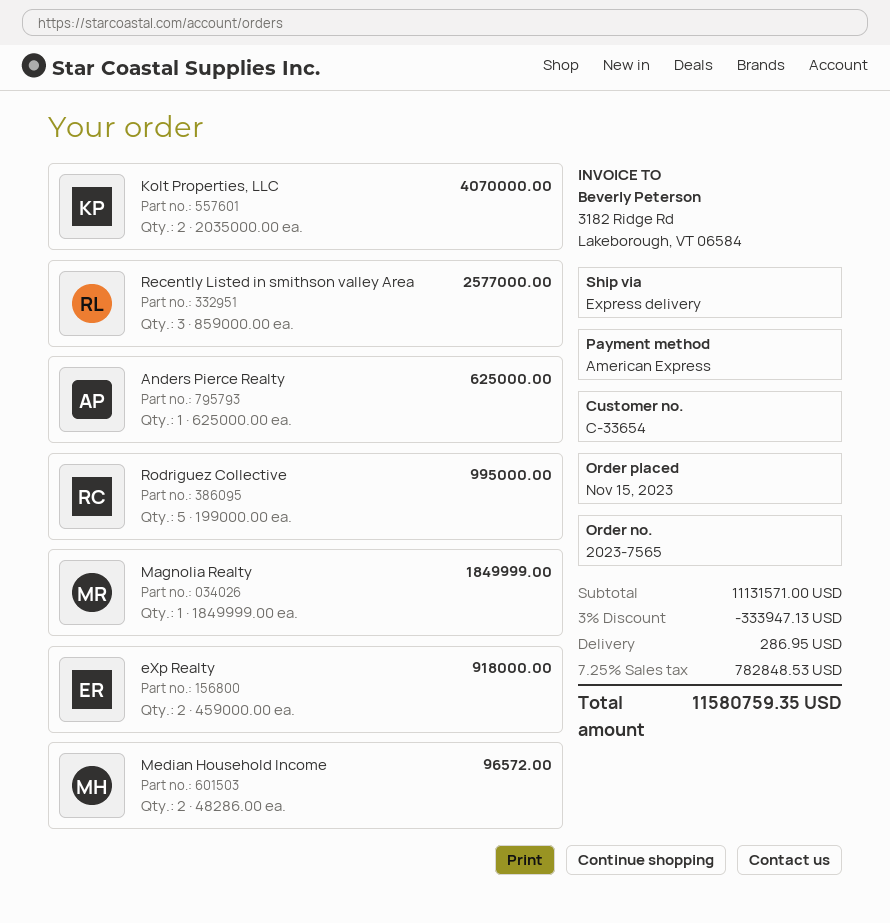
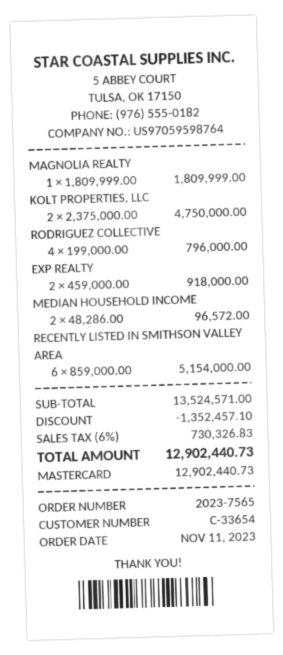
order date: 2023-11-15 -> 2023-11-11
payment method: American Express -> Mastercard
Kolt Properties, LLC: 2 x 2035000.00 = 4070000.00 -> 2 x 2375000.00 = 4750000.00
Recently Listed in smithson valley Area: 3 x 859000.00 = 2577000.00 -> 6 x 859000.00 = 5154000.00
Anders Pierce Realty: 1 x 625000.00 = 625000.00 -> none
Rodriguez Collective: 5 x 199000.00 = 995000.00 -> 4 x 199000.00 = 796000.00
Magnolia Realty: 1 x 1849999.00 = 1849999.00 -> 1 x 1809999.00 = 1809999.00
subtotal: 11131571.00 -> 13524571.00
discount: 333947.13 -> 1352457.10
shipping: 286.95 -> none
tax: 7.25% = 782848.53 -> 6% = 730326.83
total: 11580759.35 -> 12902440.73

